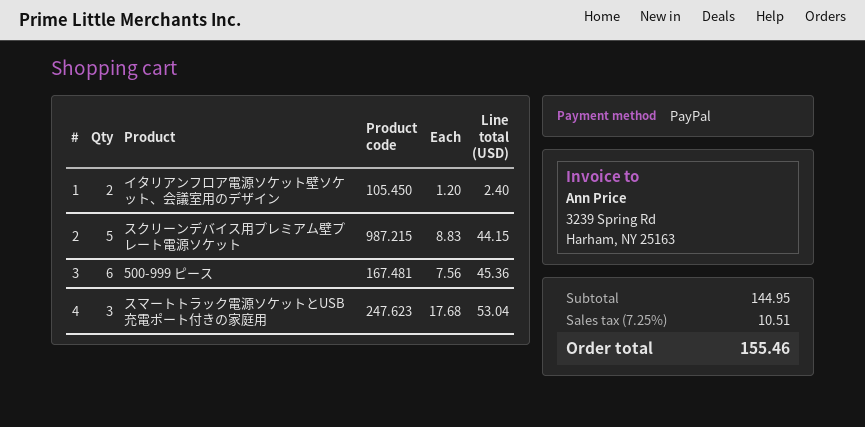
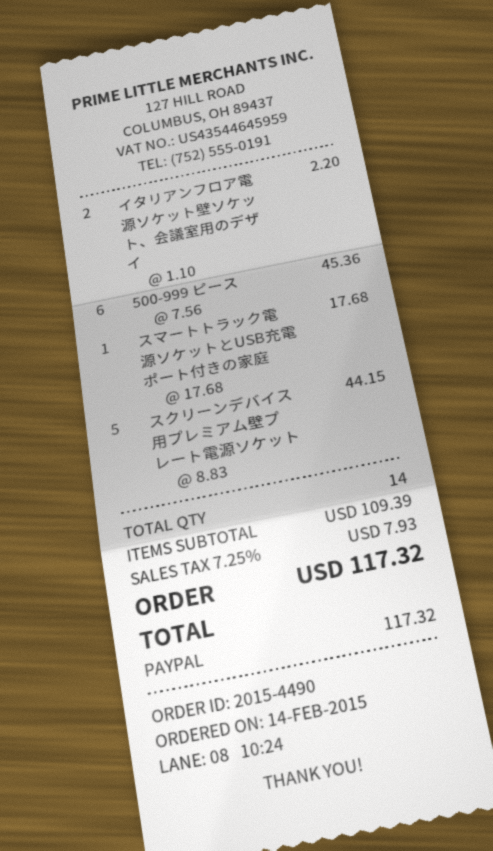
イタリアンフロア電源ソケット壁ソケット、会議室用のデザイン: 2 x 1.20 = 2.40 -> 2 x 1.10 = 2.20
スマートトラック電源ソケットとUSB充電ポート付きの家庭用: 3 x 17.68 = 53.04 -> 1 x 17.68 = 17.68
subtotal: 144.95 -> 109.39
tax: 7.25% = 10.51 -> 7.25% = 7.93
total: 155.46 -> 117.32

